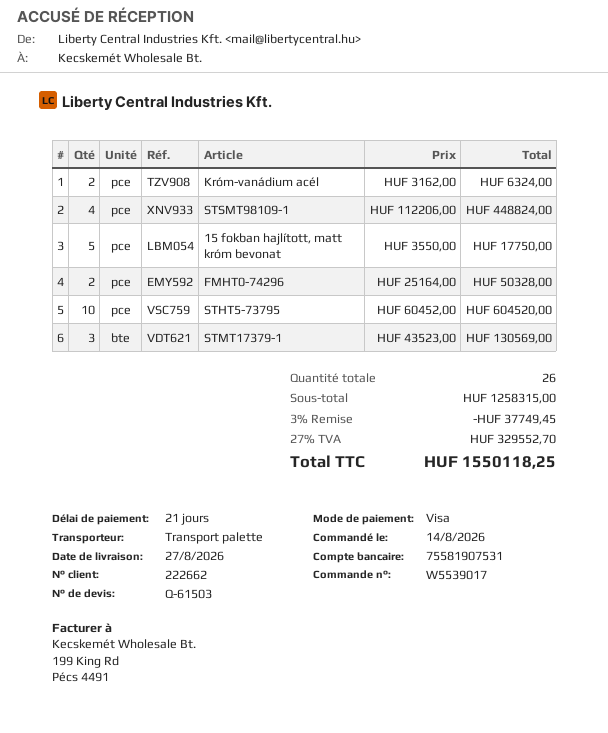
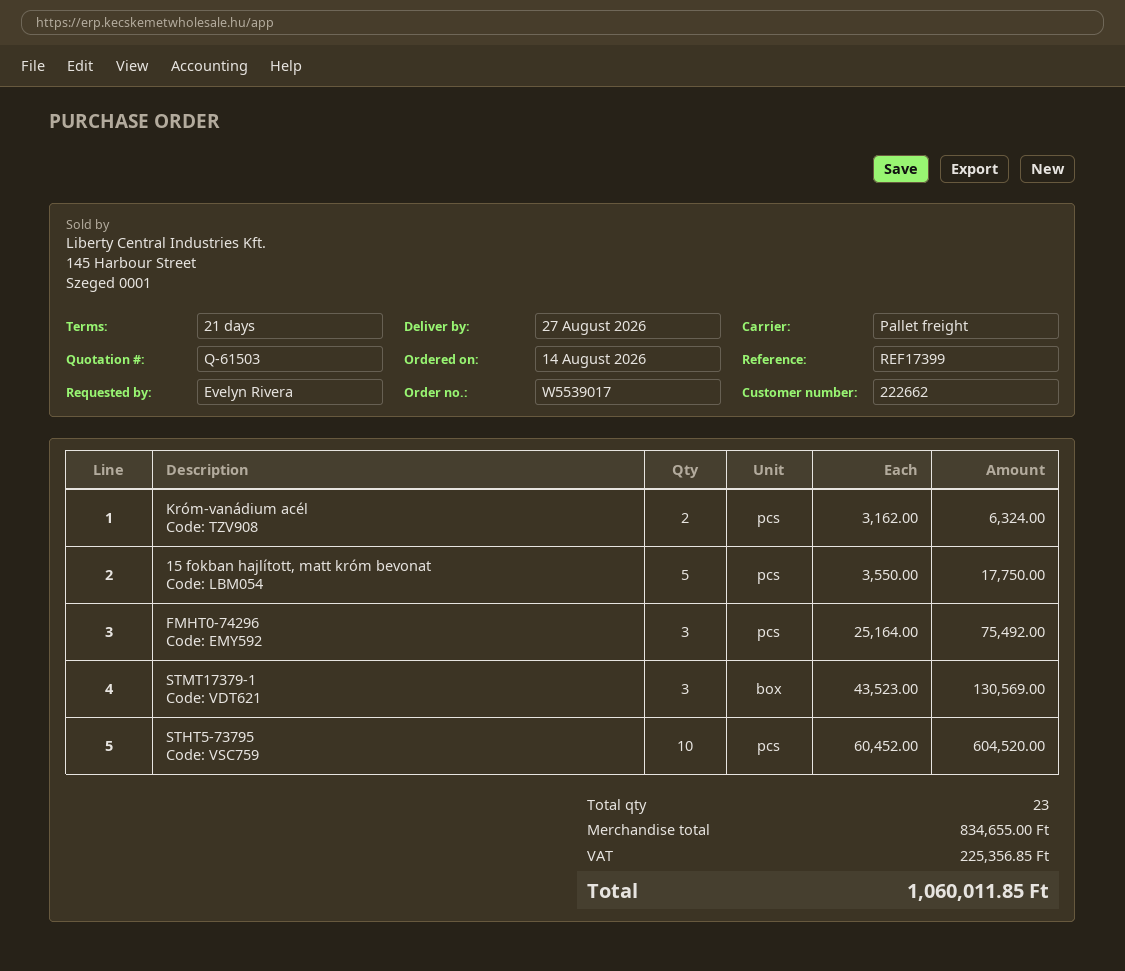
STSMT98109-1: 4 x 112206.00 = 448824.00 -> none
FMHT0-74296: 2 x 25164.00 = 50328.00 -> 3 x 25164.00 = 75492.00
total quantity: 26 -> 23
subtotal: 1258315.00 -> 834655.00
discount: 3% = 37749.45 -> none
tax: 329552.70 -> 225356.85
total: 1550118.25 -> 1060011.85

